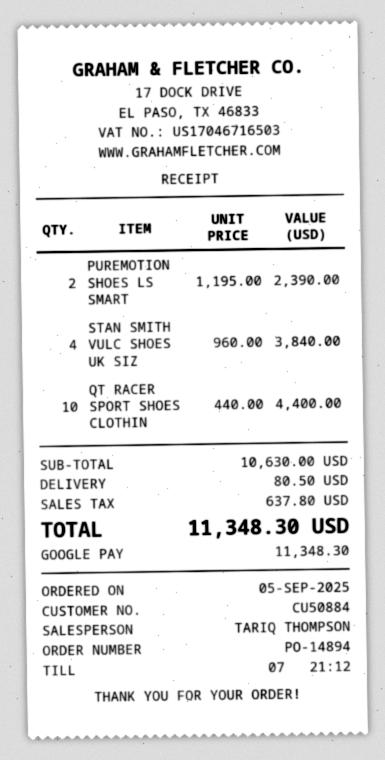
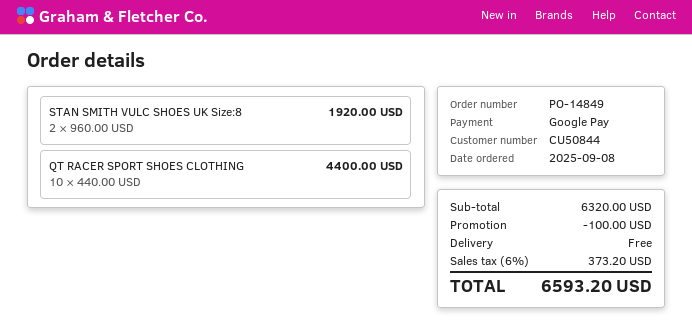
order number: PO-14894 -> PO-14849
order date: 2025-09-05 -> 2025-09-08
customer number: CU50884 -> CU50844
PUREMOTION SHOES LS SMART: 2 x 1195.00 = 2390.00 -> none
STAN SMITH VULC SHOES UK SIZ: 4 x 960.00 = 3840.00 -> 2 x 960.00 = 1920.00
subtotal: 10630.00 -> 6320.00
discount: none -> 100.00
shipping: 80.50 -> 0.00
tax: 637.80 -> 373.20
total: 11348.30 -> 6593.20

